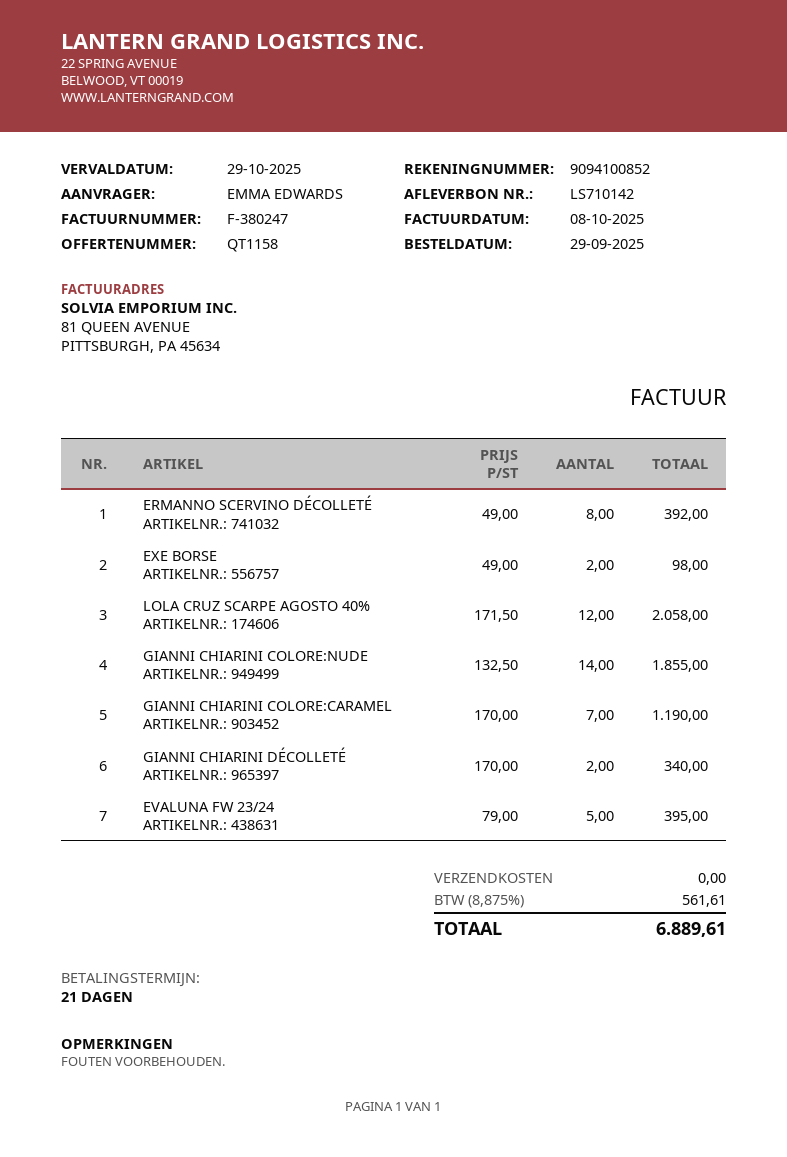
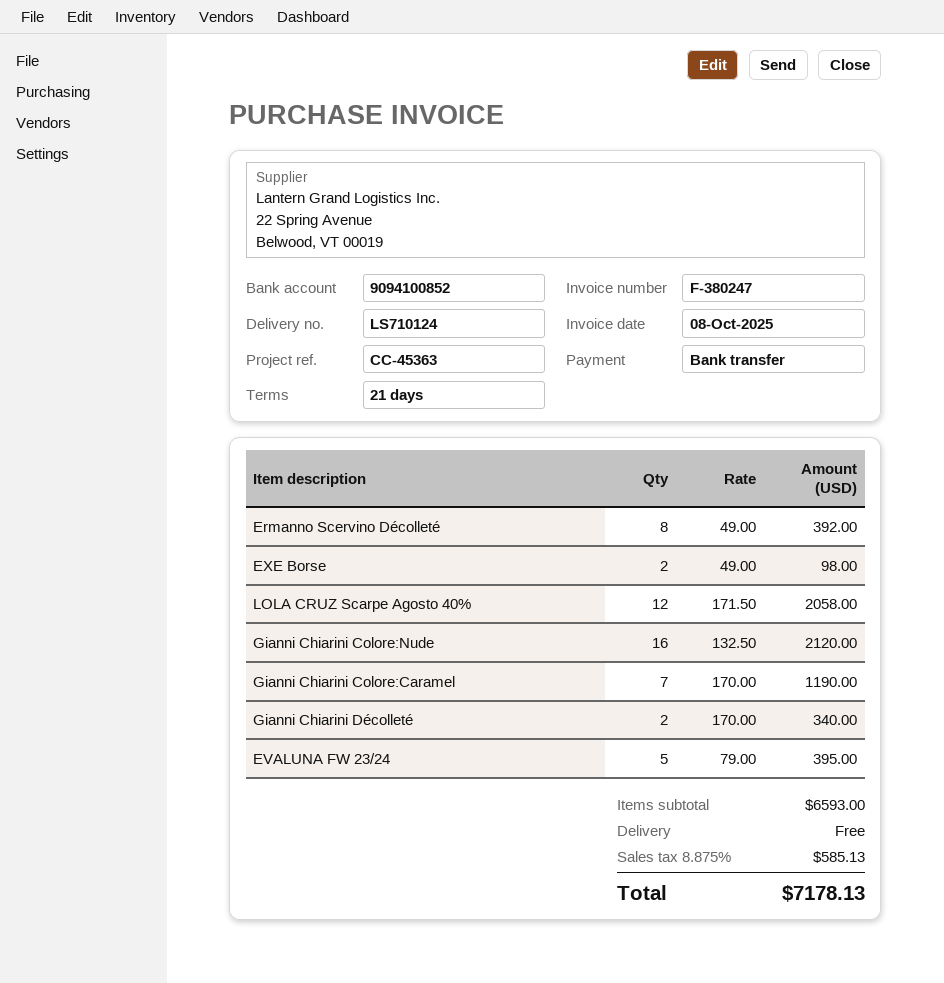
delivery note number: LS710142 -> LS710124
GIANNI CHIARINI COLORE:NUDE: 14 x 132.50 = 1855.00 -> 16 x 132.50 = 2120.00
tax: 8.875% = 561.61 -> 8.875% = 585.13
total: 6889.61 -> 7178.13

